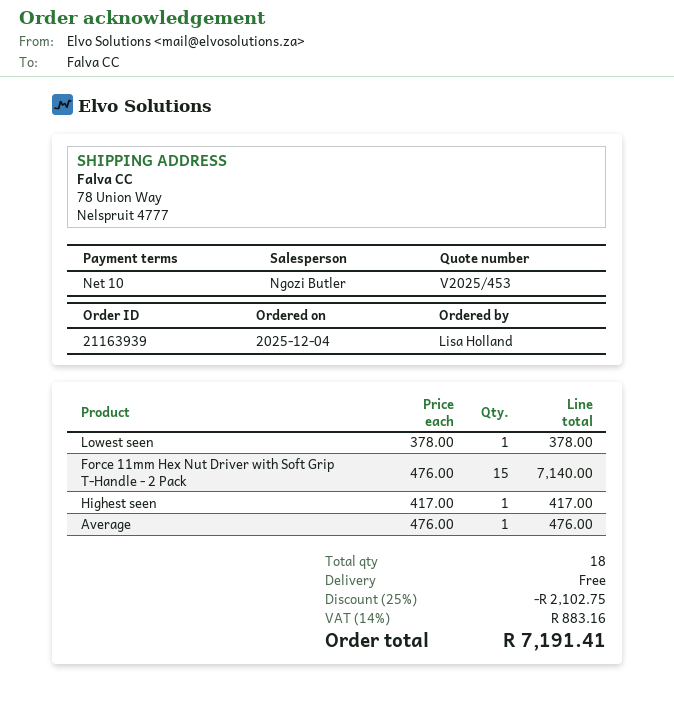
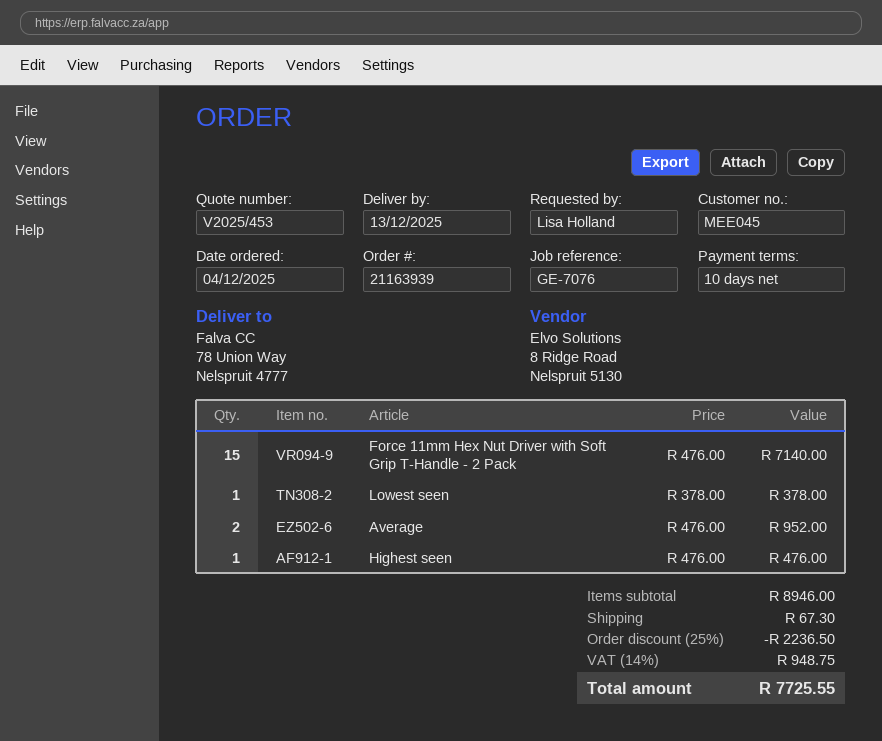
Highest seen: 1 x 417.00 = 417.00 -> 1 x 476.00 = 476.00
Average: 1 x 476.00 = 476.00 -> 2 x 476.00 = 952.00
discount: 25% = 2102.75 -> 25% = 2236.50
shipping: 0.00 -> 67.30
tax: 14% = 883.16 -> 14% = 948.75
total: 7191.41 -> 7725.55

